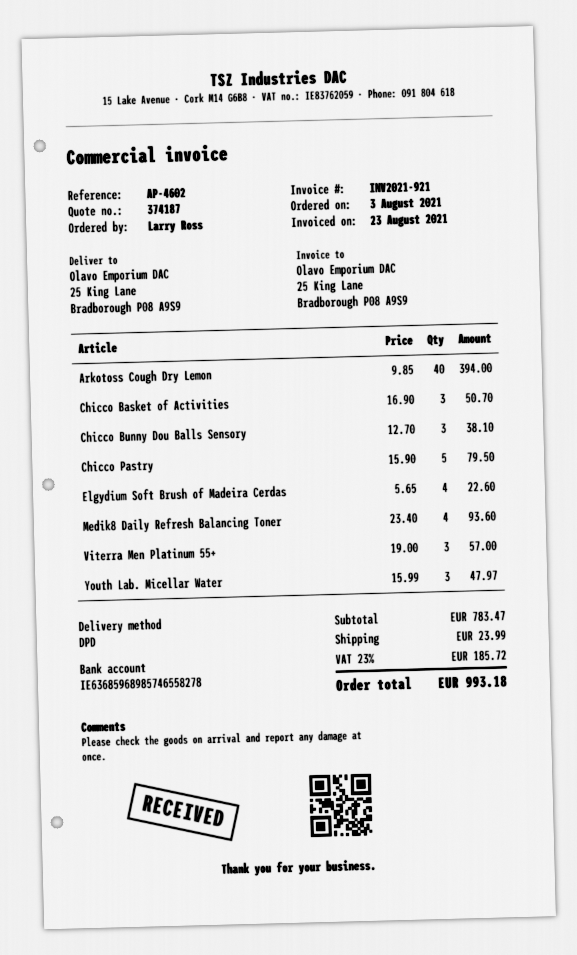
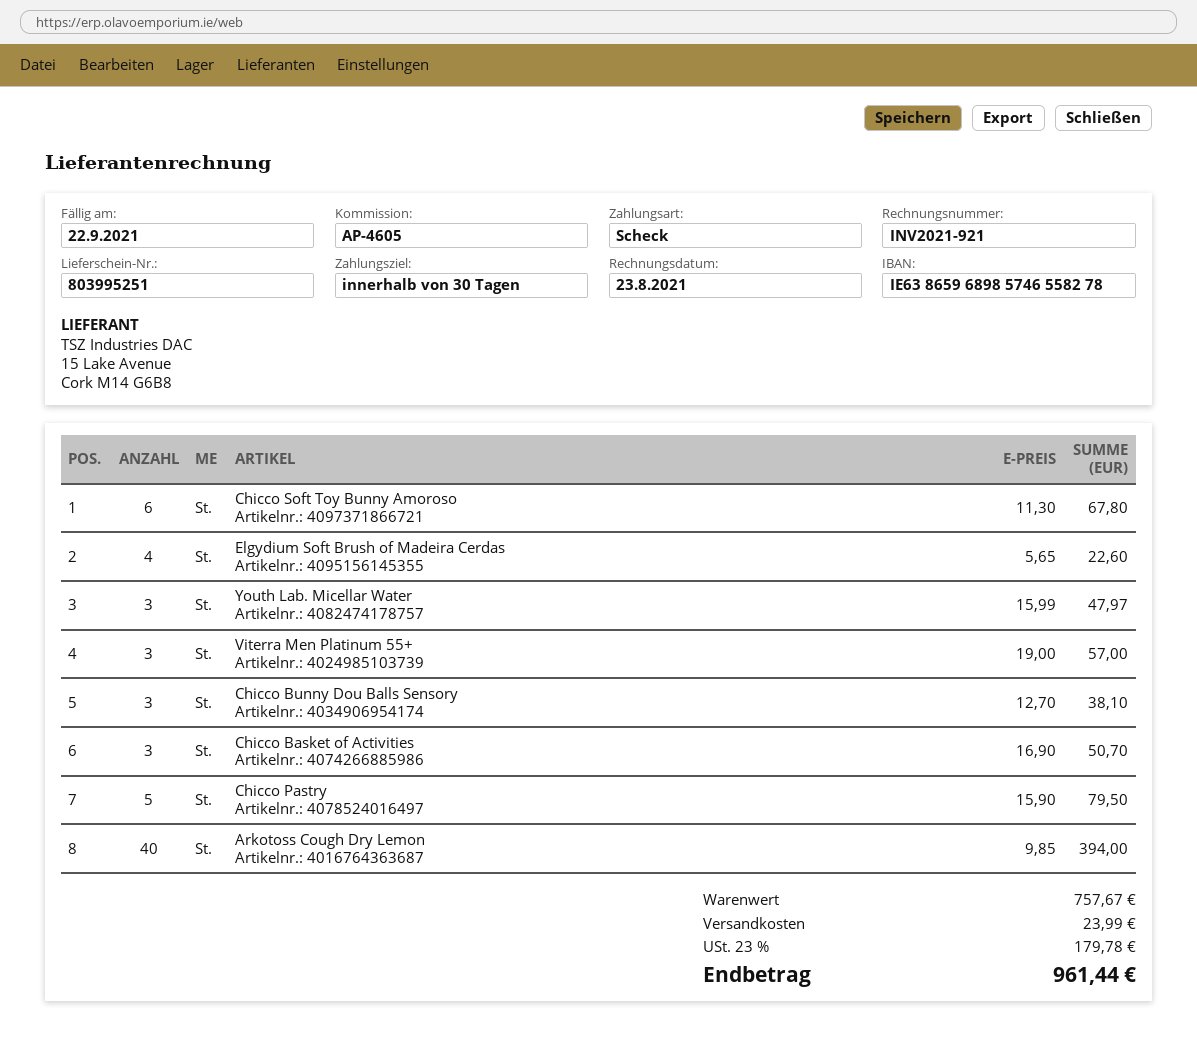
reference: AP-4602 -> AP-4605
bank account: IE63685968985746558278 -> IE63865968985746558278
Medik8 Daily Refresh Balancing Toner: 4 x 23.40 = 93.60 -> none
Chicco Soft Toy Bunny Amoroso: none -> 6 x 11.30 = 67.80
subtotal: 783.47 -> 757.67
tax: 23% = 185.72 -> 23% = 179.78
total: 993.18 -> 961.44

